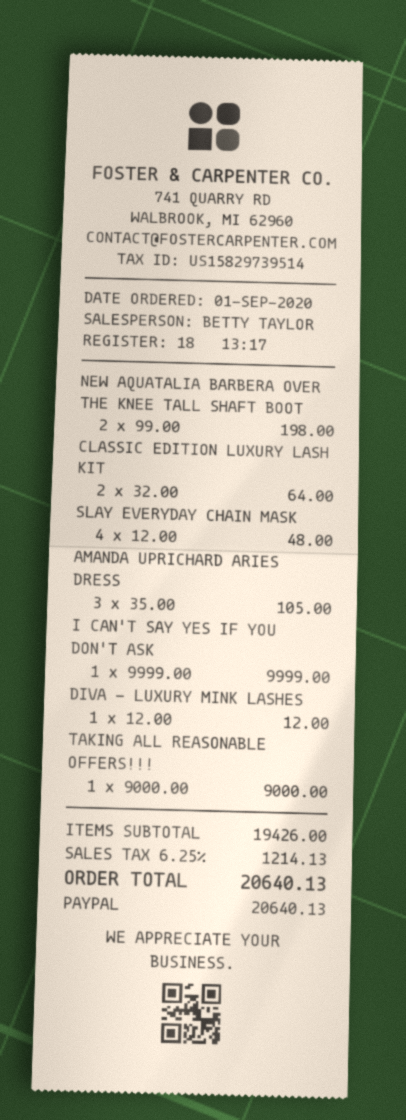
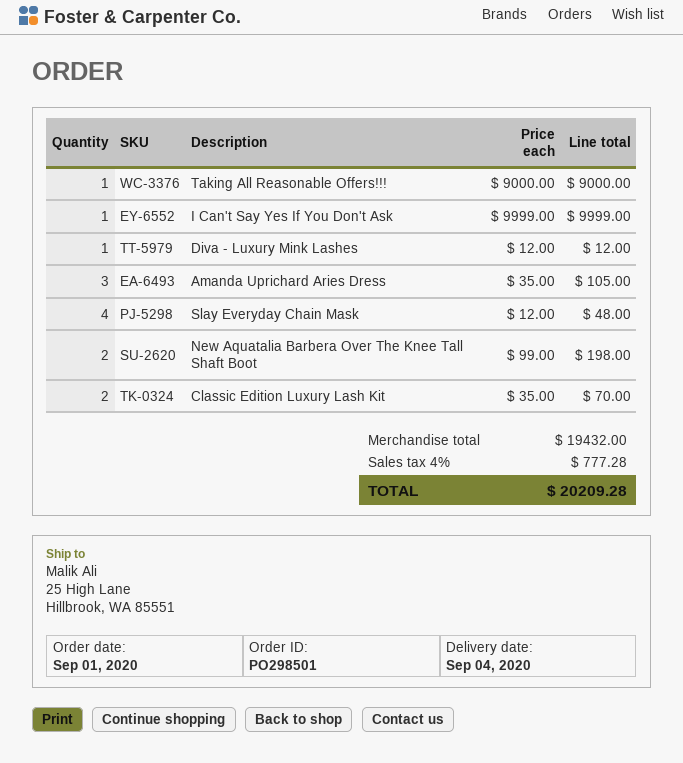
CLASSIC EDITION LUXURY LASH KIT: 2 x 32.00 = 64.00 -> 2 x 35.00 = 70.00
subtotal: 19426.00 -> 19432.00
tax: 6.25% = 1214.13 -> 4% = 777.28
total: 20640.13 -> 20209.28

